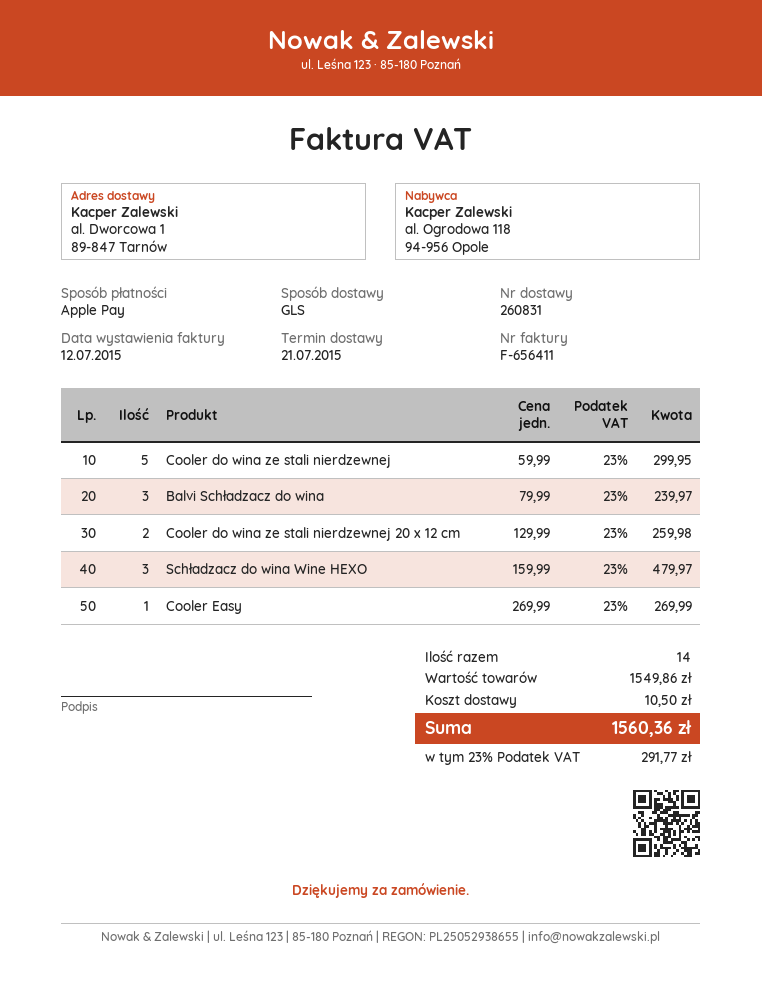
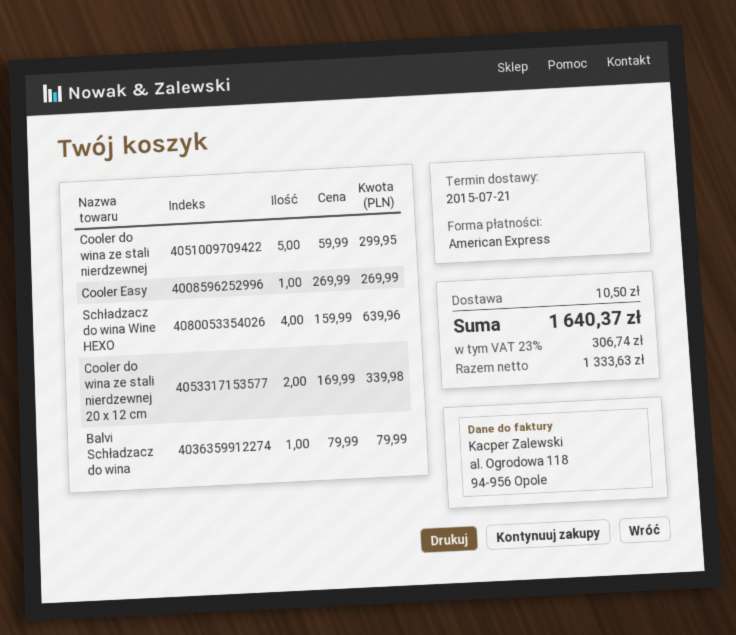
payment method: Apple Pay -> American Express
Balvi Schładzacz do wina: 3 x 79.99 = 239.97 -> 1 x 79.99 = 79.99
Cooler do wina ze stali nierdzewnej 20 x 12 cm: 2 x 129.99 = 259.98 -> 2 x 169.99 = 339.98
Schładzacz do wina Wine HEXO: 3 x 159.99 = 479.97 -> 4 x 159.99 = 639.96
tax: 23% = 291.77 -> 23% = 306.74
total: 1560.36 -> 1640.37

